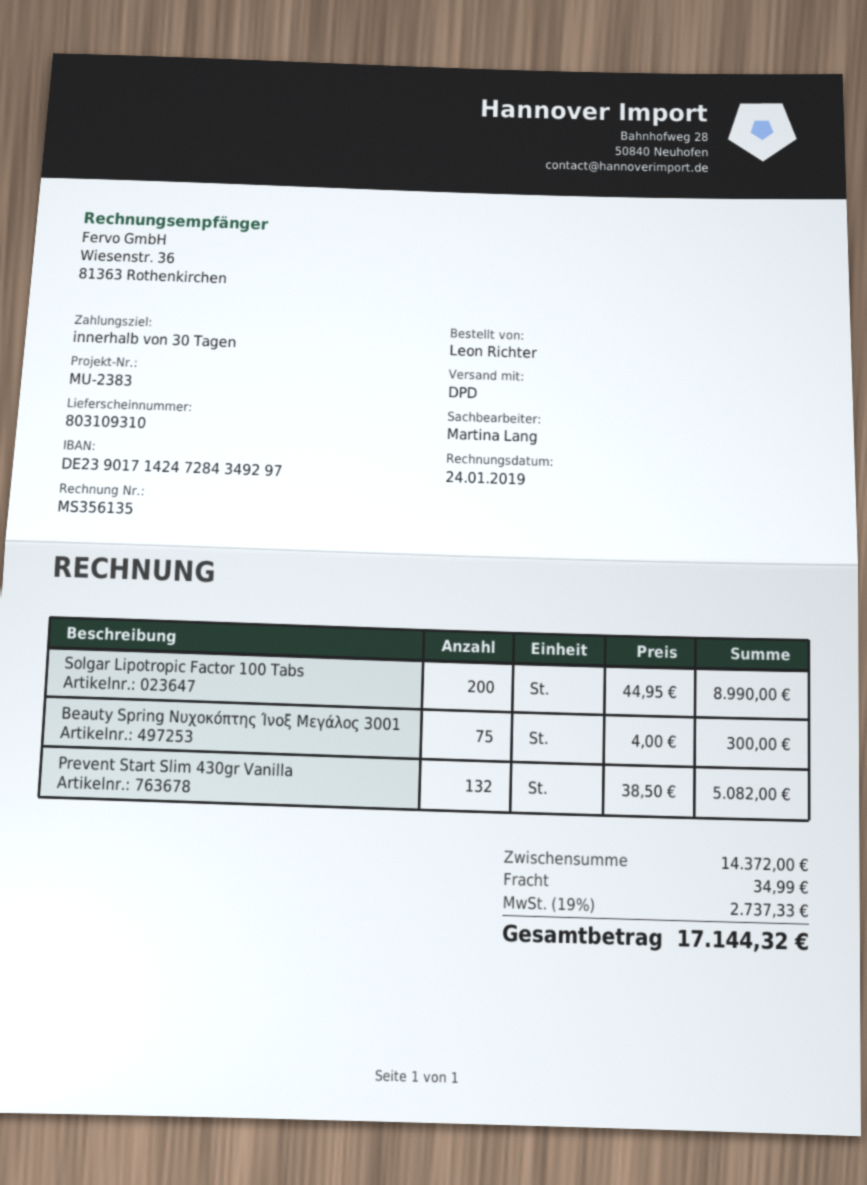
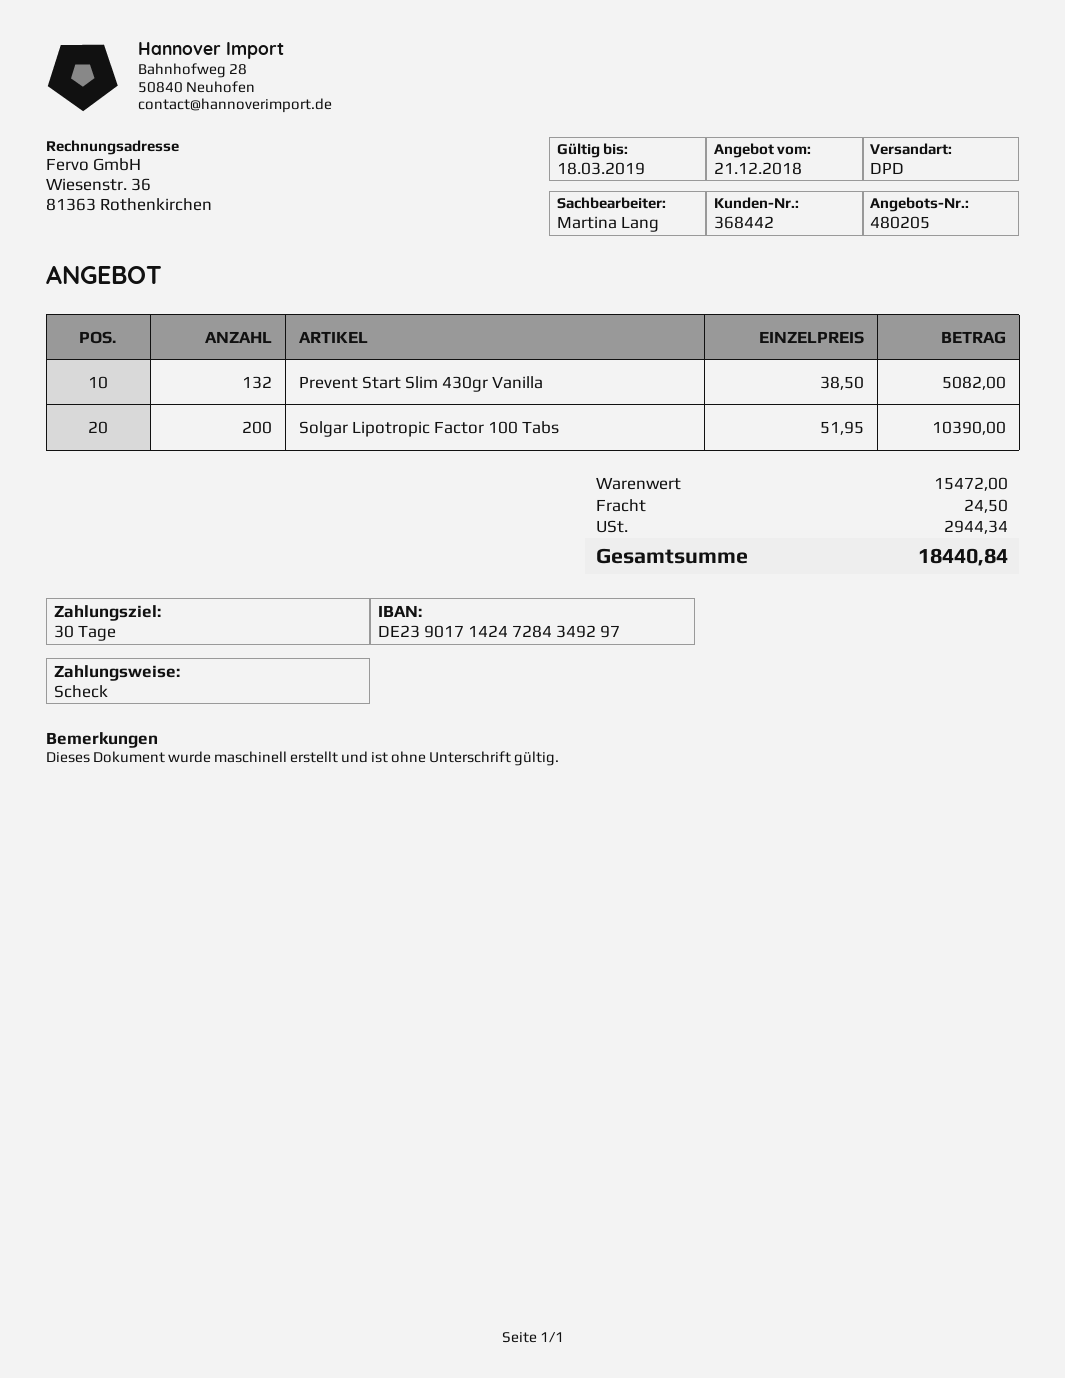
Solgar Lipotropic Factor 100 Tabs: 200 x 44.95 = 8990.00 -> 200 x 51.95 = 10390.00
Beauty Spring Νυχοκόπτης Ίνοξ Μεγάλος 3001: 75 x 4.00 = 300.00 -> none
subtotal: 14372.00 -> 15472.00
shipping: 34.99 -> 24.50
tax: 2737.33 -> 2944.34
total: 17144.32 -> 18440.84

